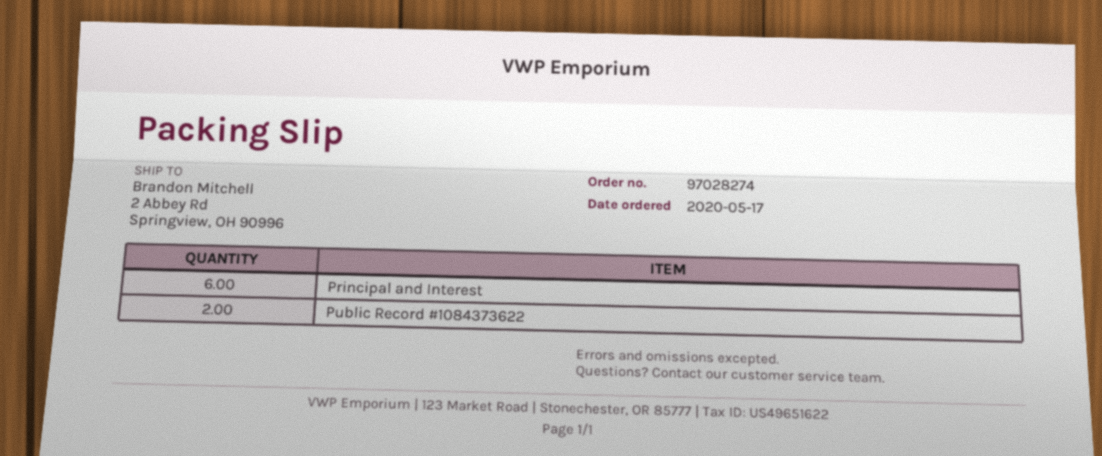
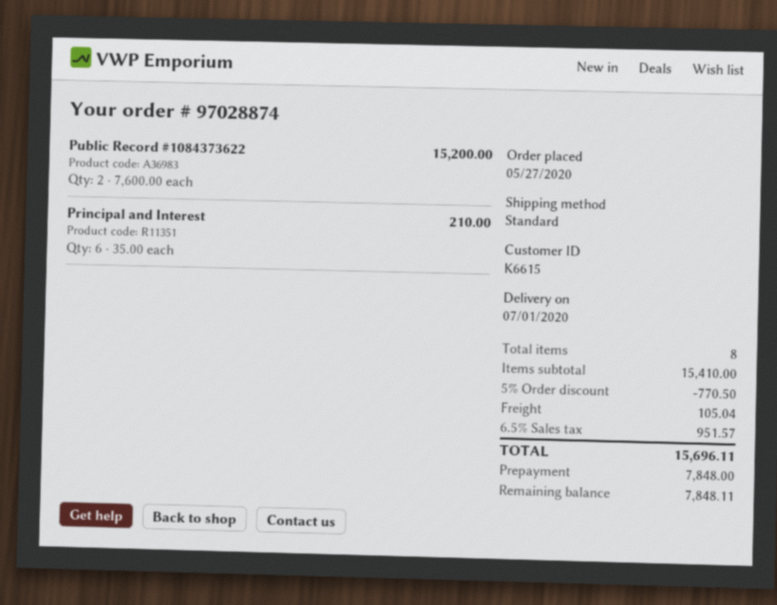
order number: 97028274 -> 97028874
order date: 2020-05-17 -> 2020-05-27

